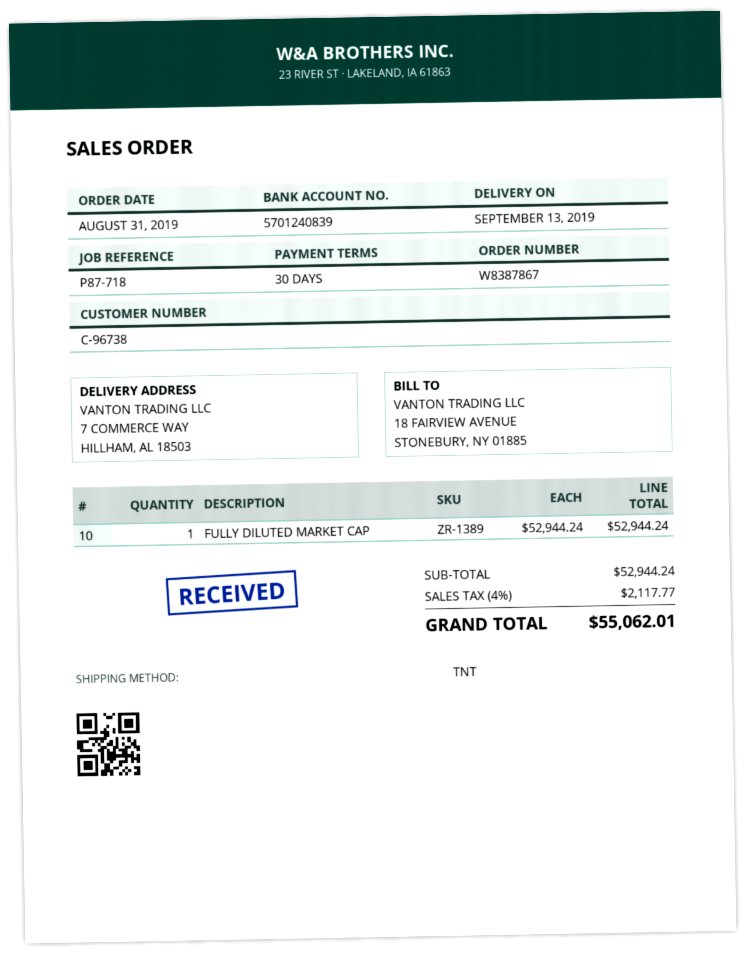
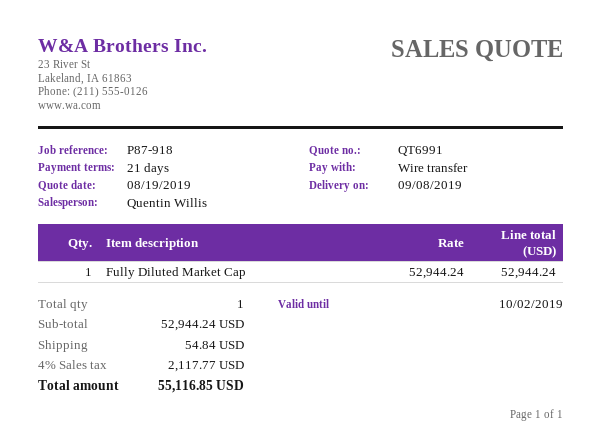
delivery date: 2019-09-13 -> 2019-09-08
payment terms: 30 days -> 21 days
reference: P87-718 -> P87-918
shipping: none -> 54.84
total: 55062.01 -> 55116.85

